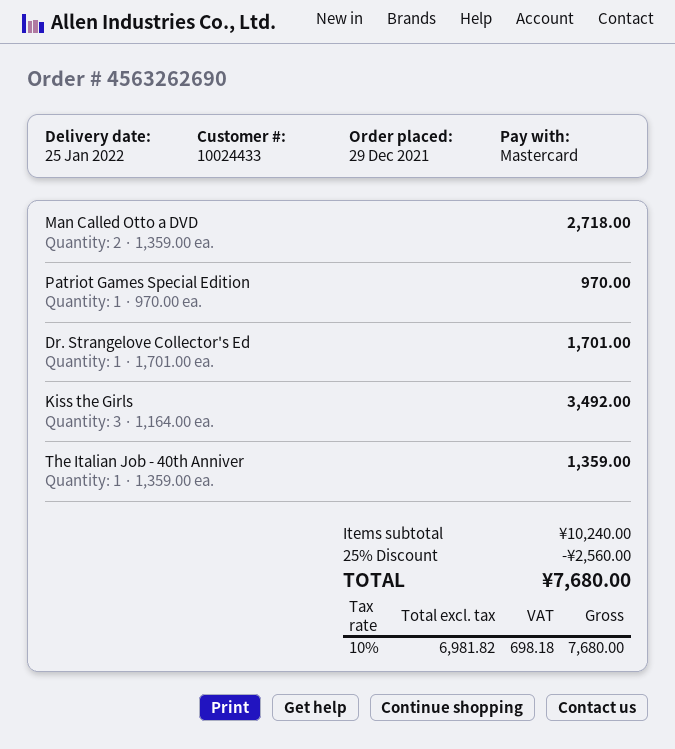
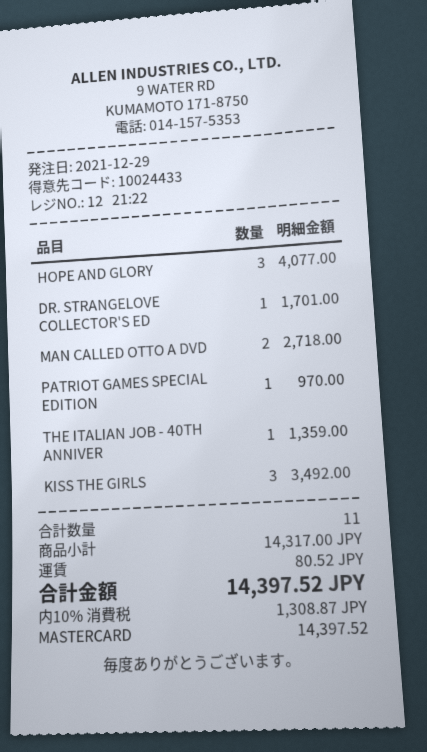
HOPE AND GLORY: none -> 3 for 4077.00
subtotal: 10240.00 -> 14317.00
discount: 25% = 2560.00 -> none
shipping: none -> 80.52
tax: 10% = 698.18 -> 10% = 1308.87
total: 7680.00 -> 14397.52

